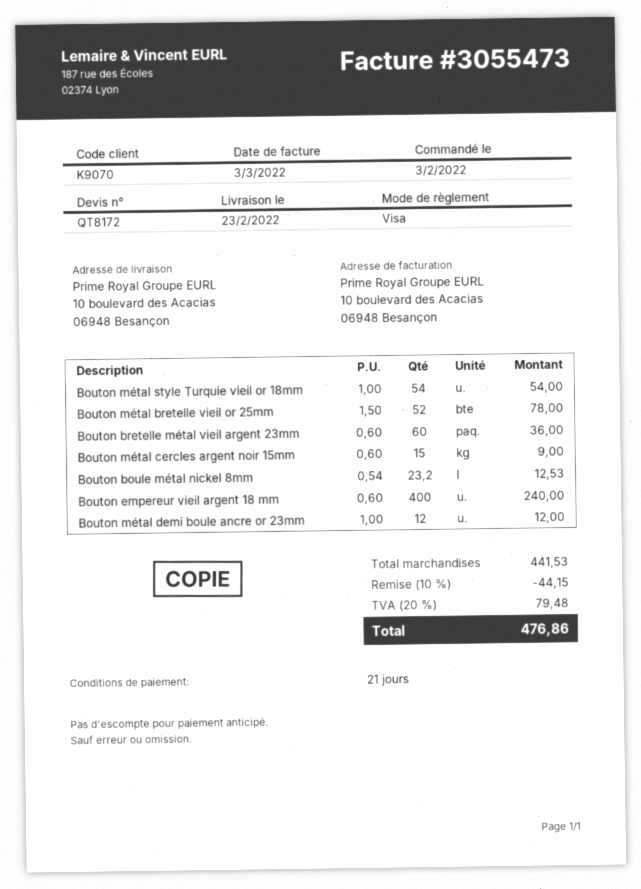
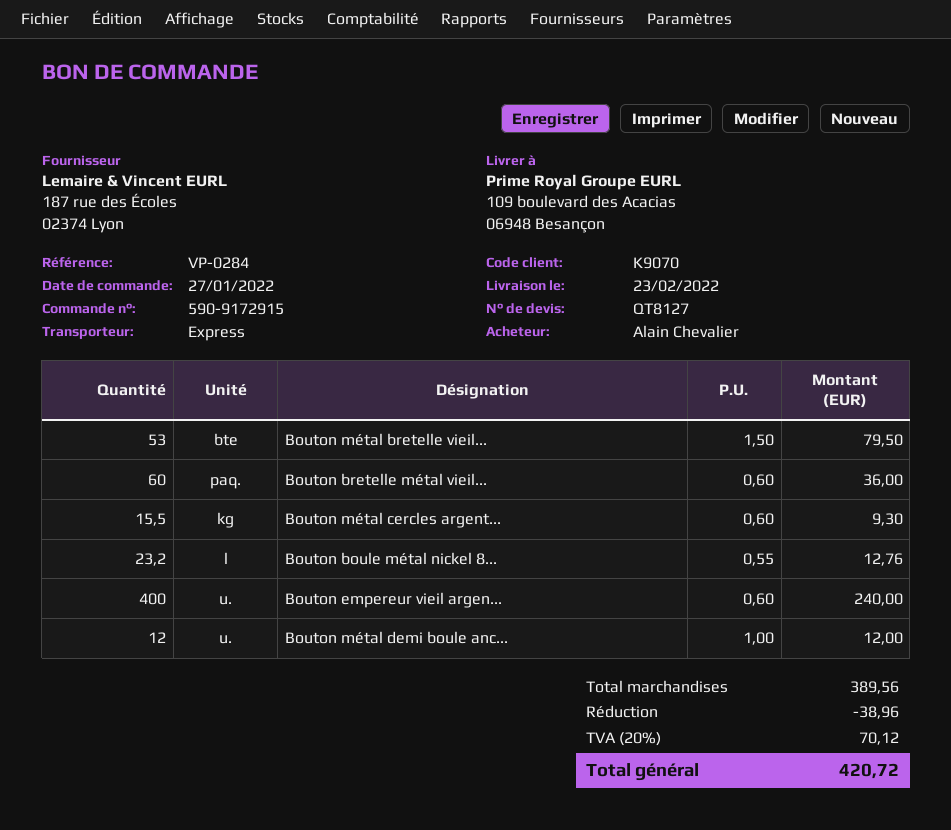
quote number: QT8172 -> QT8127
order date: 2022-02-03 -> 2022-01-27
ship to: 10 boulevard des Acacias, 06948 Besançon -> 109 boulevard des Acacias, 06948 Besançon
Bouton métal style Turquie vieil or 18mm: 54 x 1.00 = 54.00 -> none
Bouton métal bretelle vieil or 25mm: 52 x 1.50 = 78.00 -> 53 x 1.50 = 79.50
Bouton métal cercles argent noir 15mm: 15 x 0.60 = 9.00 -> 15.5 x 0.60 = 9.30
Bouton boule métal nickel 8mm: 23.2 x 0.54 = 12.53 -> 23.2 x 0.55 = 12.76
subtotal: 441.53 -> 389.56
discount: 44.15 -> 38.96
tax: 20% = 79.48 -> 20% = 70.12
total: 476.86 -> 420.72

